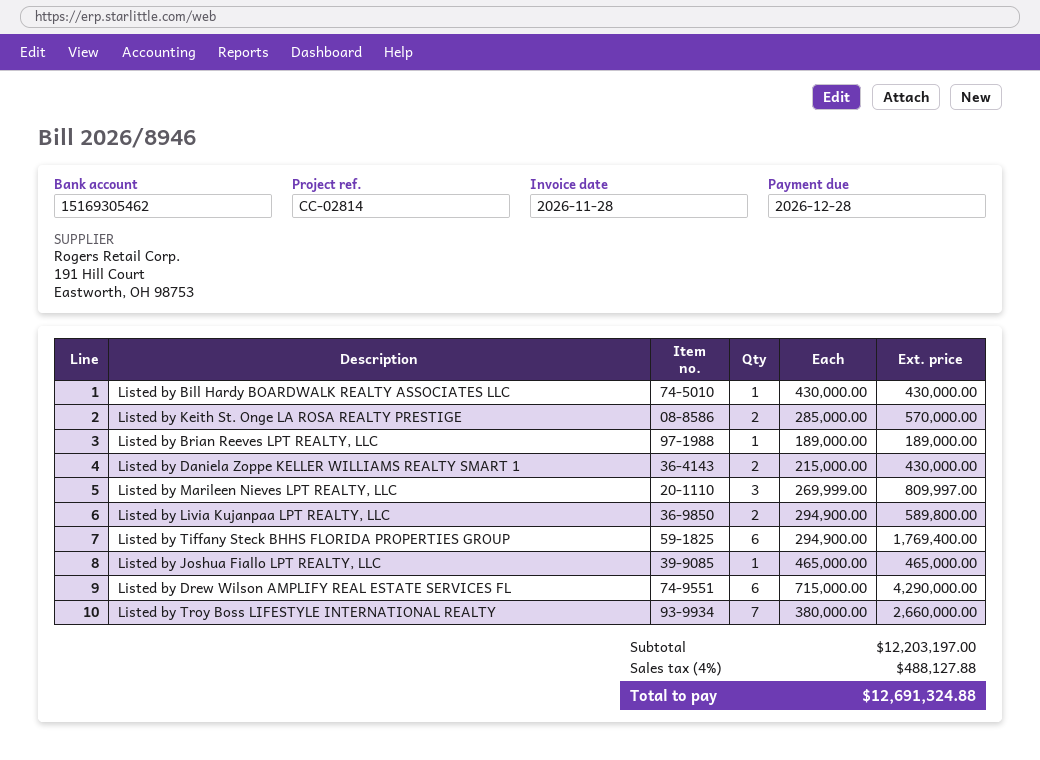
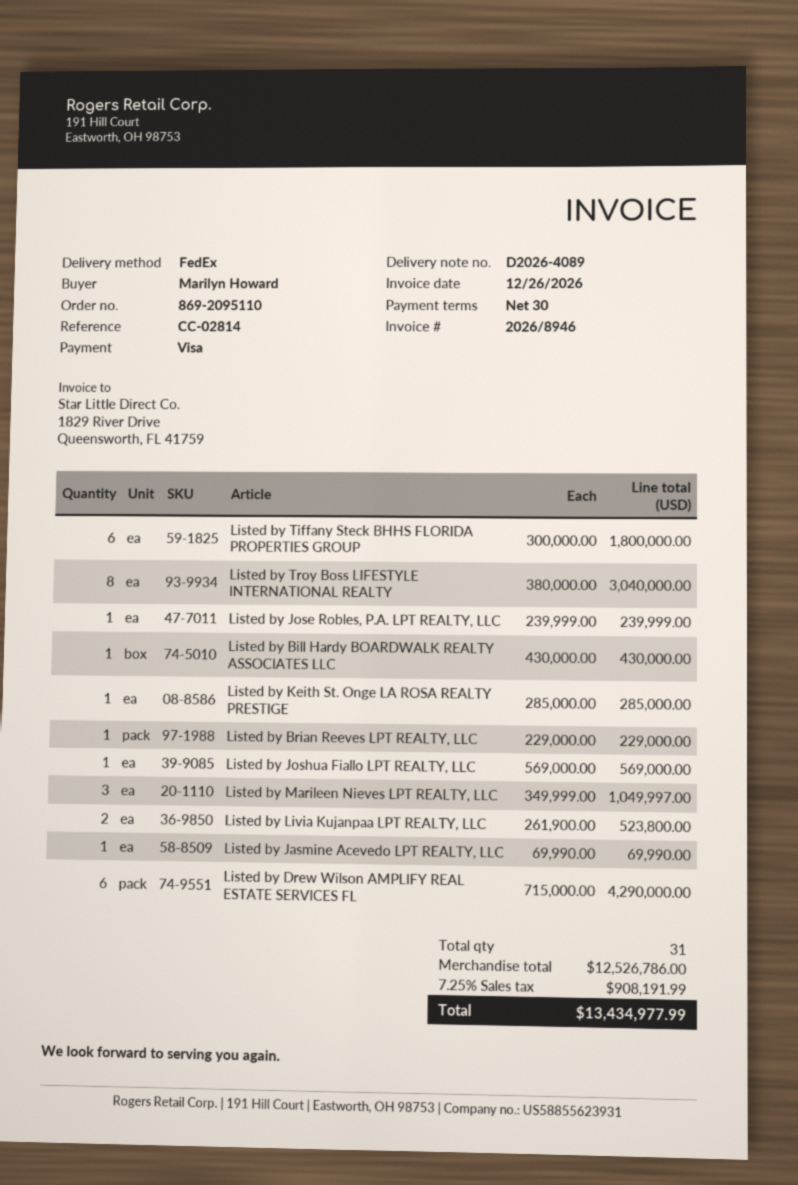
invoice date: 2026-11-28 -> 2026-12-26
Listed by Keith St. Onge LA ROSA REALTY PRESTIGE: 2 x 285000.00 = 570000.00 -> 1 x 285000.00 = 285000.00
Listed by Brian Reeves LPT REALTY, LLC: 1 x 189000.00 = 189000.00 -> 1 x 229000.00 = 229000.00
Listed by Daniela Zoppe KELLER WILLIAMS REALTY SMART 1: 2 x 215000.00 = 430000.00 -> none
Listed by Marileen Nieves LPT REALTY, LLC: 3 x 269999.00 = 809997.00 -> 3 x 349999.00 = 1049997.00
Listed by Livia Kujanpaa LPT REALTY, LLC: 2 x 294900.00 = 589800.00 -> 2 x 261900.00 = 523800.00
Listed by Tiffany Steck BHHS FLORIDA PROPERTIES GROUP: 6 x 294900.00 = 1769400.00 -> 6 x 300000.00 = 1800000.00
Listed by Joshua Fiallo LPT REALTY, LLC: 1 x 465000.00 = 465000.00 -> 1 x 569000.00 = 569000.00
Listed by Troy Boss LIFESTYLE INTERNATIONAL REALTY: 7 x 380000.00 = 2660000.00 -> 8 x 380000.00 = 3040000.00
Listed by Jose Robles, P.A. LPT REALTY, LLC: none -> 1 x 239999.00 = 239999.00
Listed by Jasmine Acevedo LPT REALTY, LLC: none -> 1 x 69990.00 = 69990.00
subtotal: 12203197.00 -> 12526786.00
tax: 4% = 488127.88 -> 7.25% = 908191.99
total: 12691324.88 -> 13434977.99

